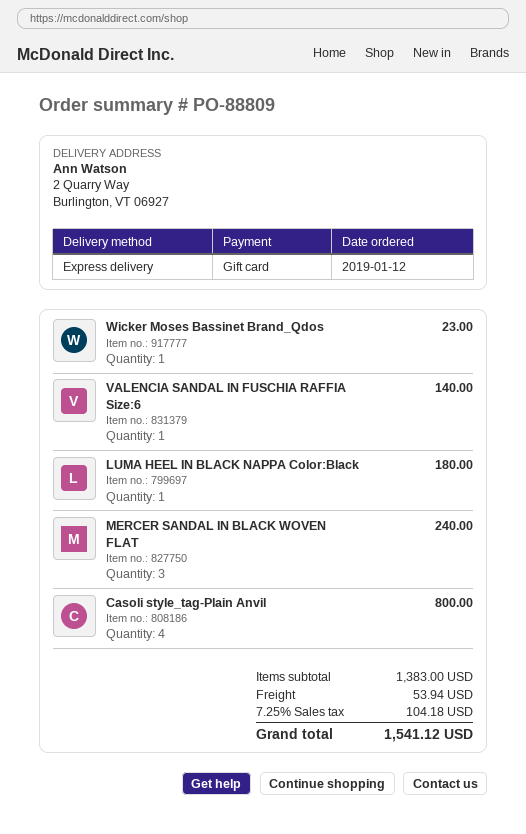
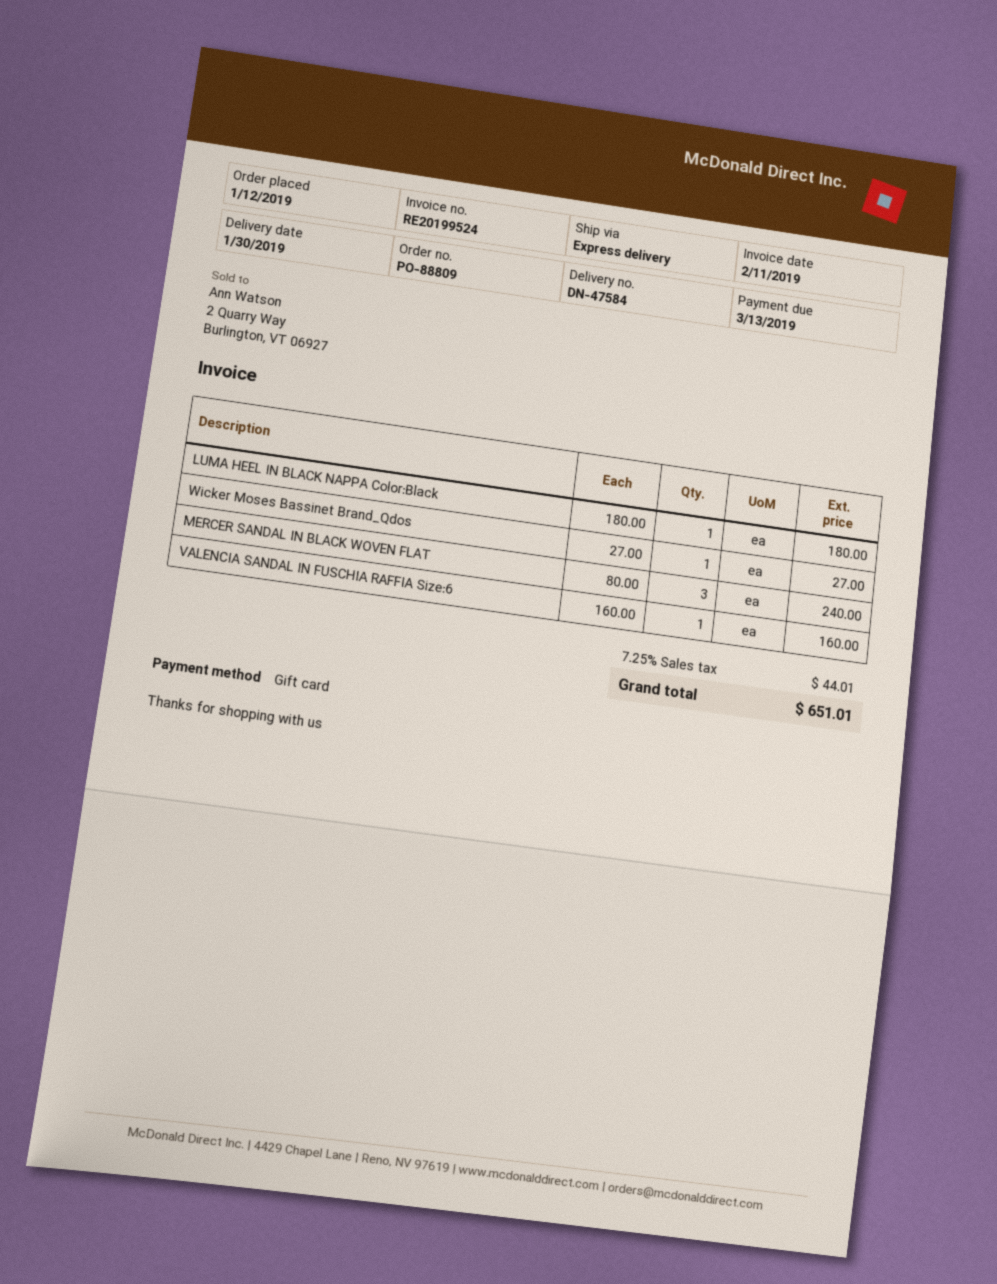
Wicker Moses Bassinet Brand_Qdos: 1 for 23.00 -> 1 for 27.00
VALENCIA SANDAL IN FUSCHIA RAFFIA Size:6: 1 for 140.00 -> 1 for 160.00
Casoli style_tag-Plain Anvil: 4 for 800.00 -> none
shipping: 53.94 -> none
tax: 7.25% = 104.18 -> 7.25% = 44.01
total: 1541.12 -> 651.01

